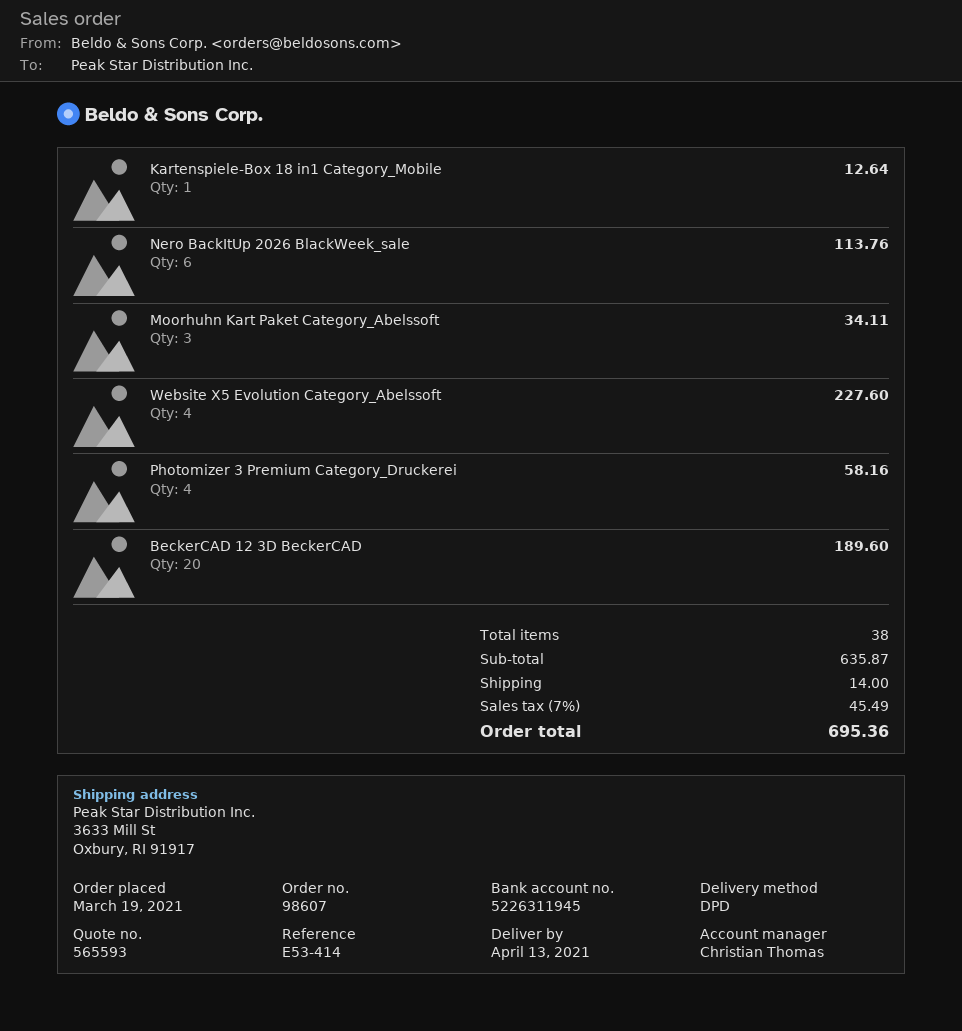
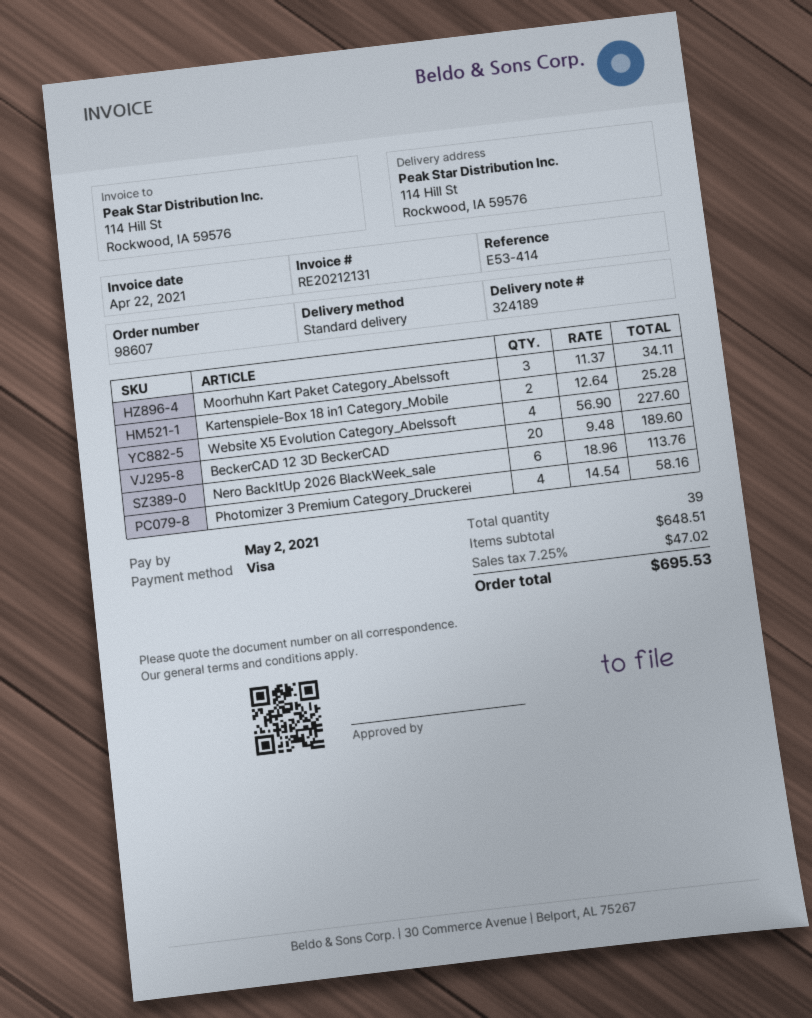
shipping method: DPD -> standard
ship to: 3633 Mill St, Oxbury, RI 91917 -> 114 Hill St, Rockwood, IA 59576
Kartenspiele-Box 18 in1 Category_Mobile: 1 for 12.64 -> 2 for 25.28
total quantity: 38 -> 39
subtotal: 635.87 -> 648.51
shipping: 14.00 -> none
tax: 7% = 45.49 -> 7.25% = 47.02
total: 695.36 -> 695.53

